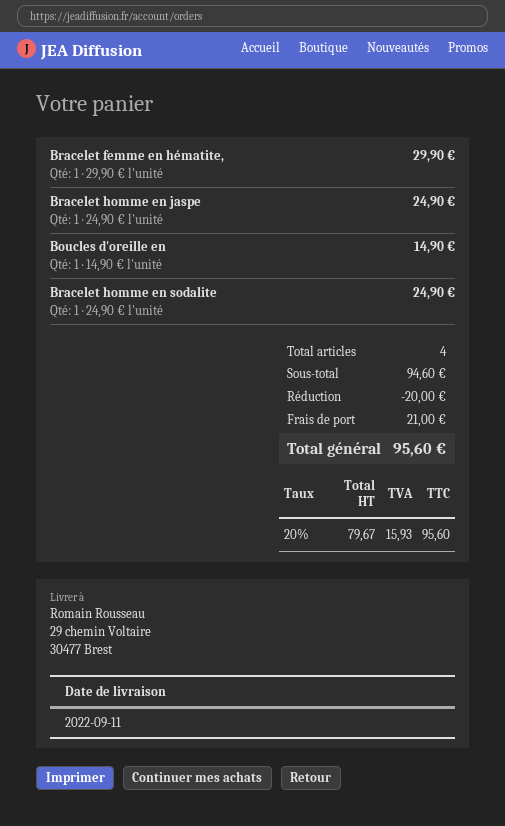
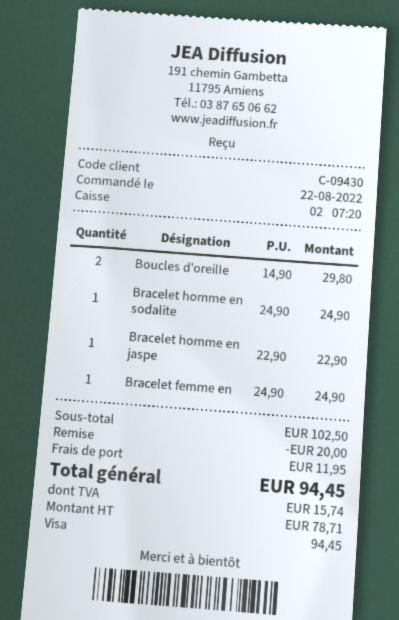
Bracelet femme en hématite,: 1 x 29.90 = 29.90 -> 1 x 24.90 = 24.90
Bracelet homme en jaspe: 1 x 24.90 = 24.90 -> 1 x 22.90 = 22.90
Boucles d'oreille en: 1 x 14.90 = 14.90 -> 2 x 14.90 = 29.80
subtotal: 94.60 -> 102.50
shipping: 21.00 -> 11.95
net: 79.67 -> 78.71
tax: 15.93 -> 15.74
total: 95.60 -> 94.45

